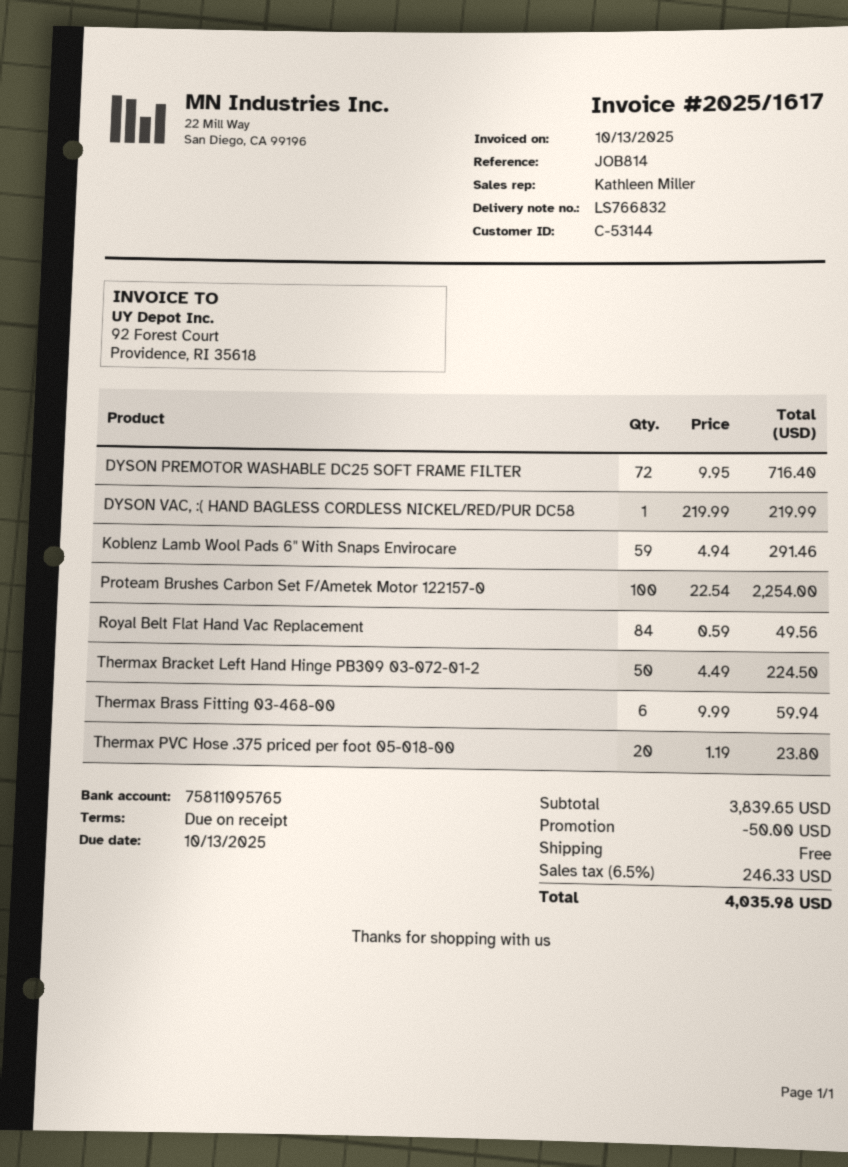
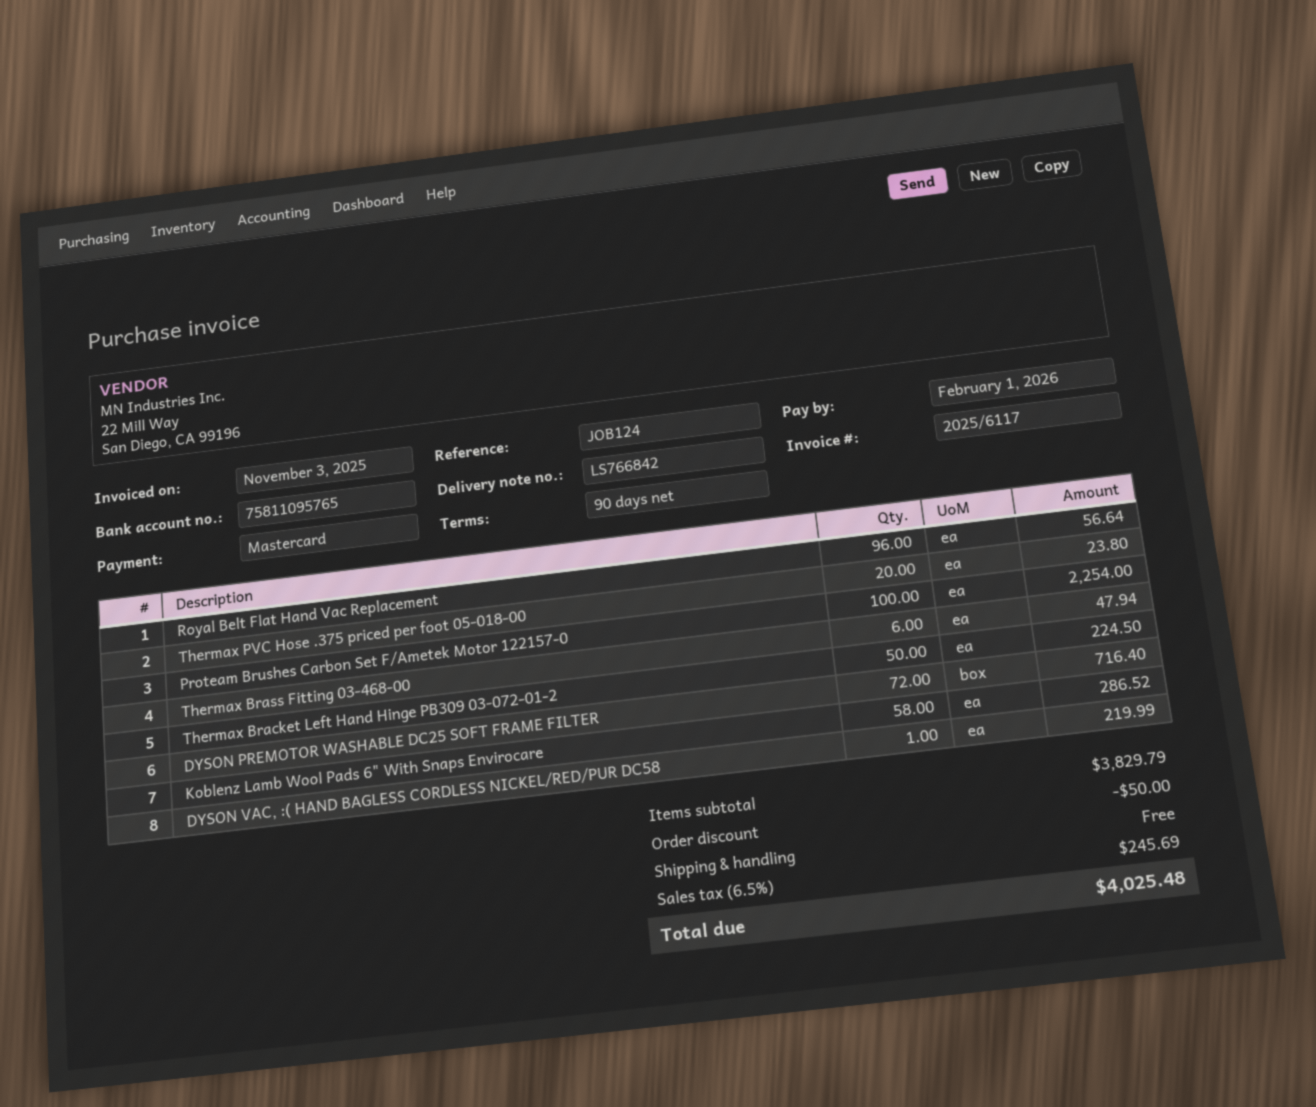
delivery note number: LS766832 -> LS766842
invoice number: 2025/1617 -> 2025/6117
invoice date: 2025-10-13 -> 2025-11-03
payment terms: on receipt -> 90 days
due date: 2025-10-13 -> 2026-02-01
reference: JOB814 -> JOB124
Koblenz Lamb Wool Pads 6" With Snaps Envirocare: 59 for 291.46 -> 58 for 286.52
Royal Belt Flat Hand Vac Replacement: 84 for 49.56 -> 96 for 56.64
Thermax Brass Fitting 03-468-00: 6 for 59.94 -> 6 for 47.94
subtotal: 3839.65 -> 3829.79
tax: 6.5% = 246.33 -> 6.5% = 245.69
total: 4035.98 -> 4025.48

